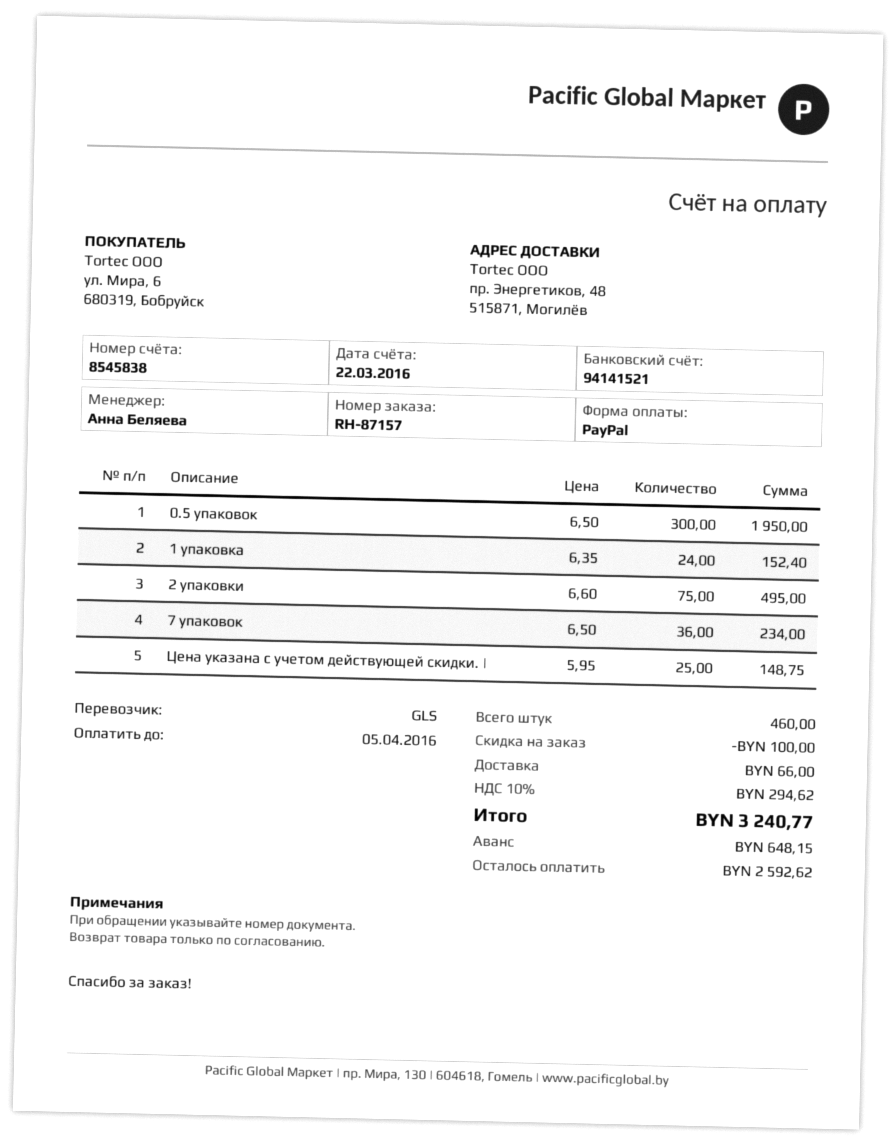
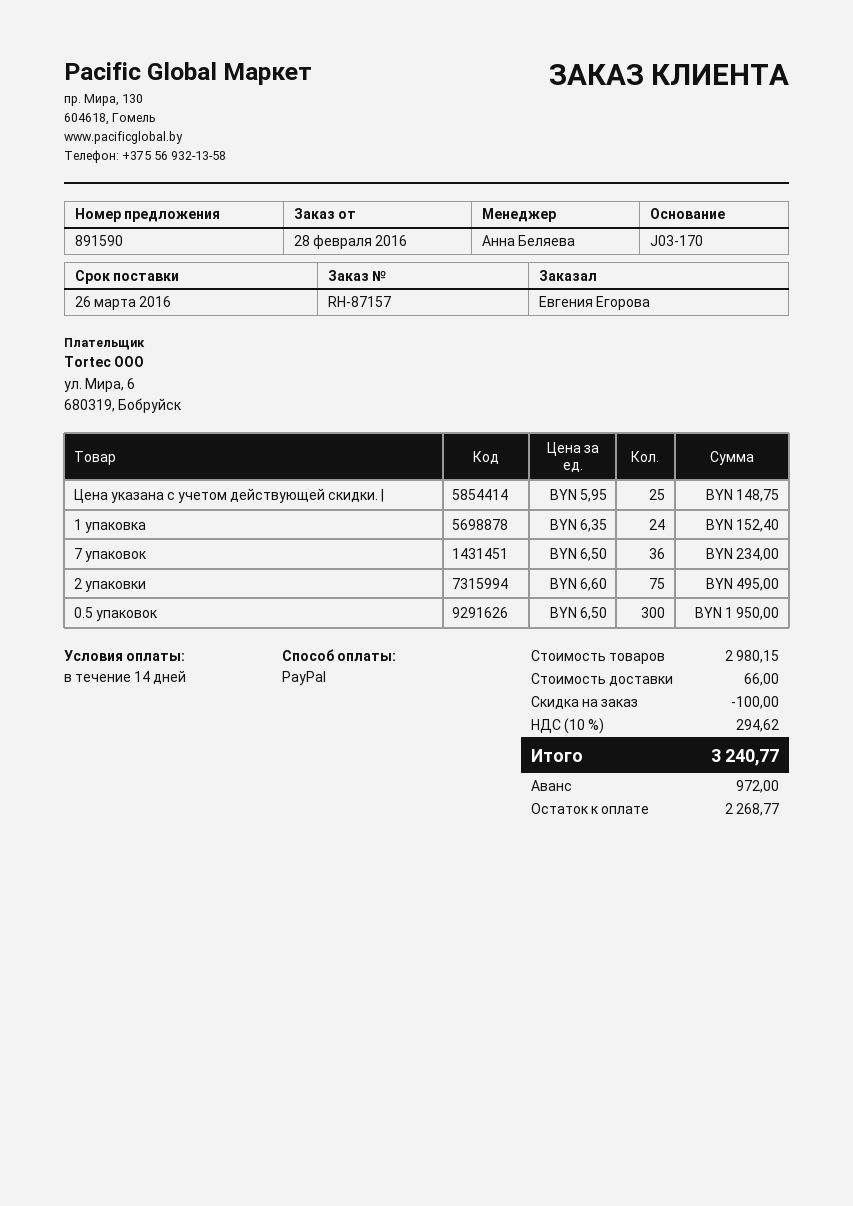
deposit: 648.15 -> 972.00
balance: 2592.62 -> 2268.77

